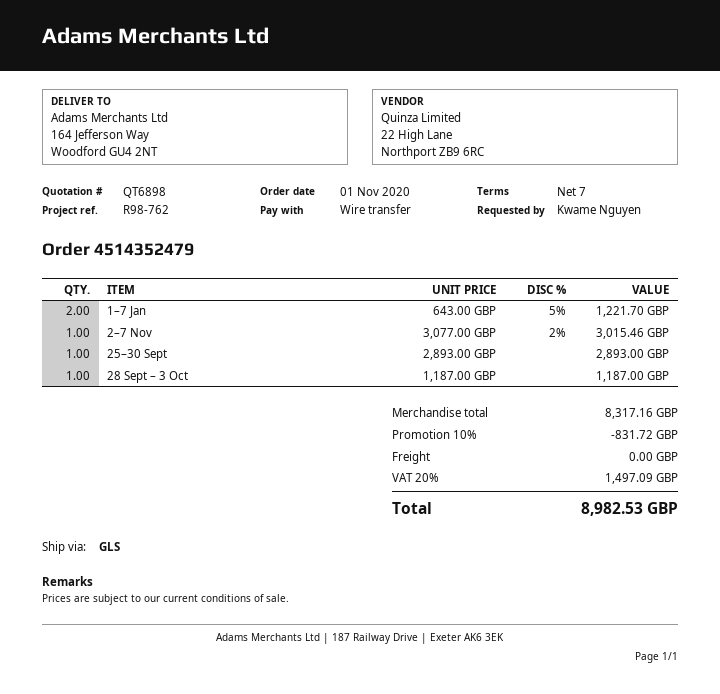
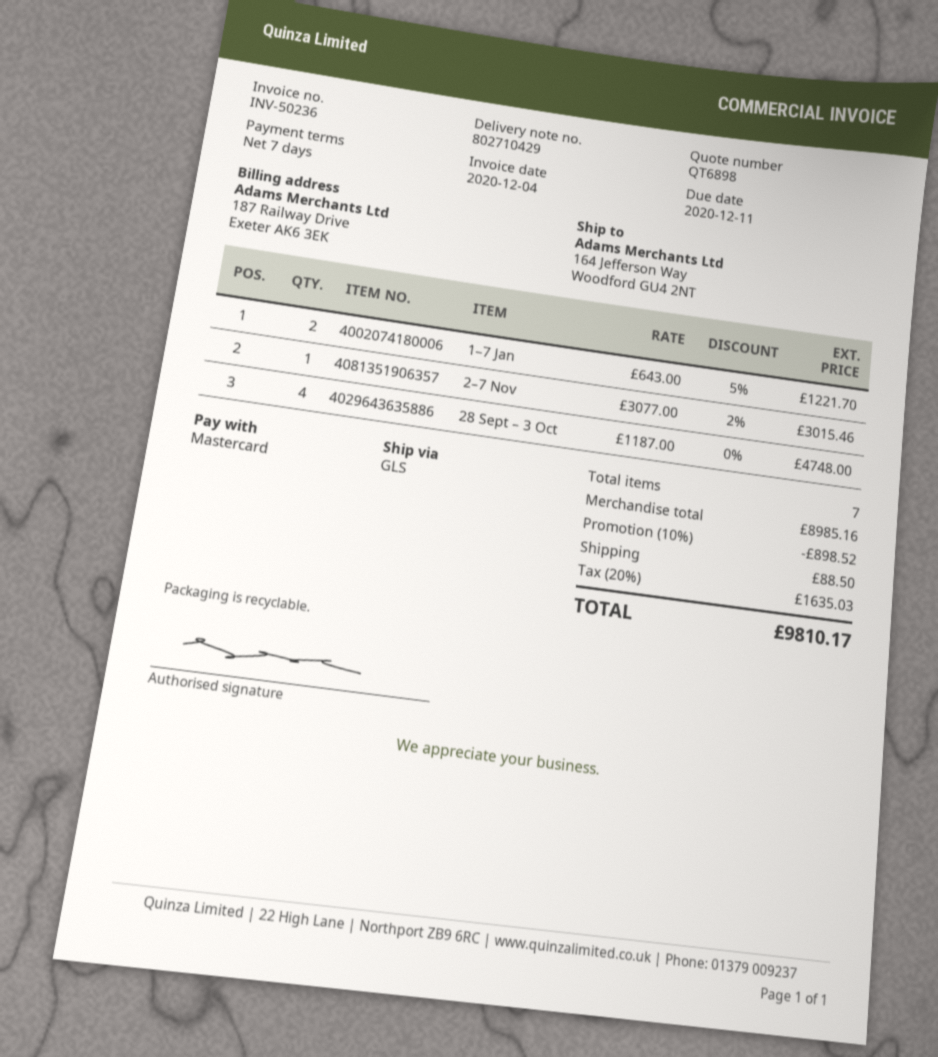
payment method: bank transfer -> Mastercard
25–30 Sept: 1 x 2893.00 = 2893.00 -> none
28 Sept – 3 Oct: 1 x 1187.00 = 1187.00 -> 4 x 1187.00 = 4748.00
subtotal: 8317.16 -> 8985.16
discount: 10% = 831.72 -> 10% = 898.52
shipping: 0.00 -> 88.50
tax: 20% = 1497.09 -> 20% = 1635.03
total: 8982.53 -> 9810.17

